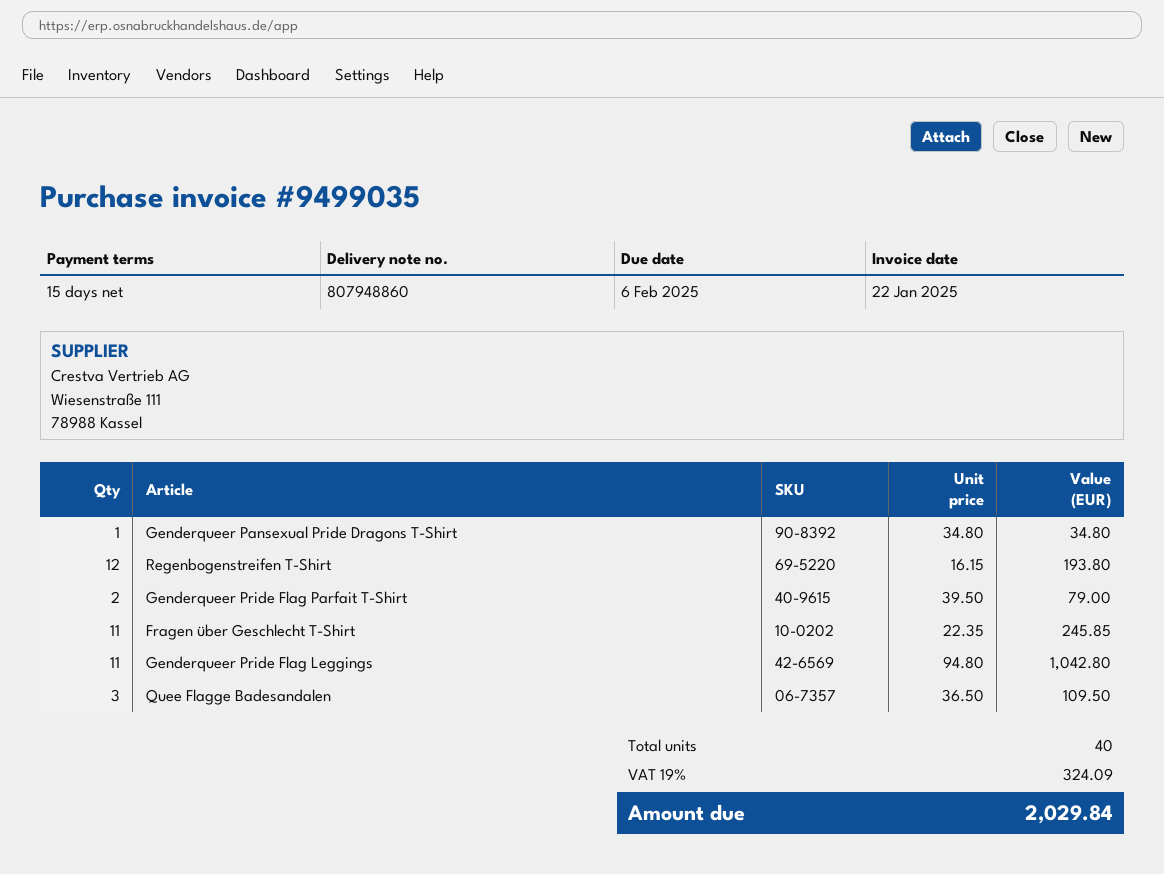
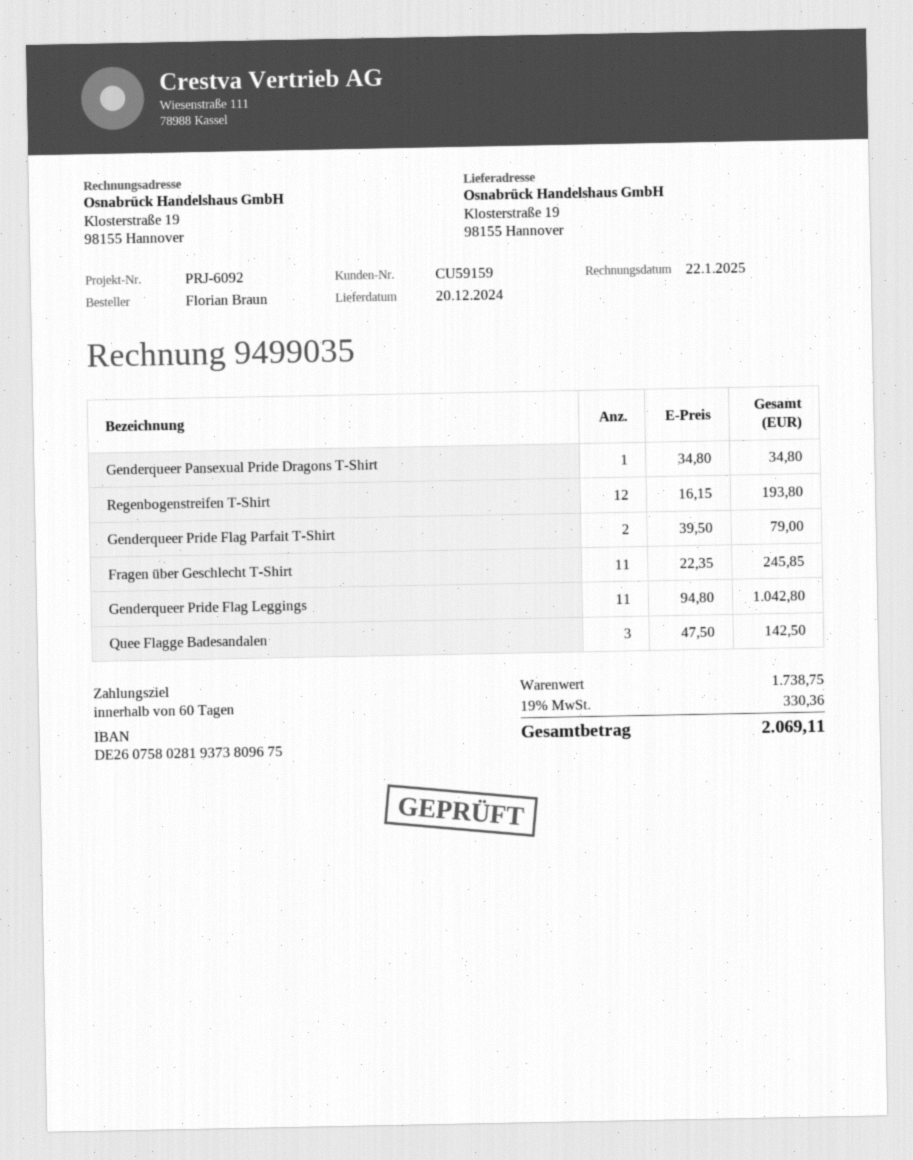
payment terms: 15 days -> 60 days
Quee Flagge Badesandalen: 3 x 36.50 = 109.50 -> 3 x 47.50 = 142.50
tax: 19% = 324.09 -> 19% = 330.36
total: 2029.84 -> 2069.11

